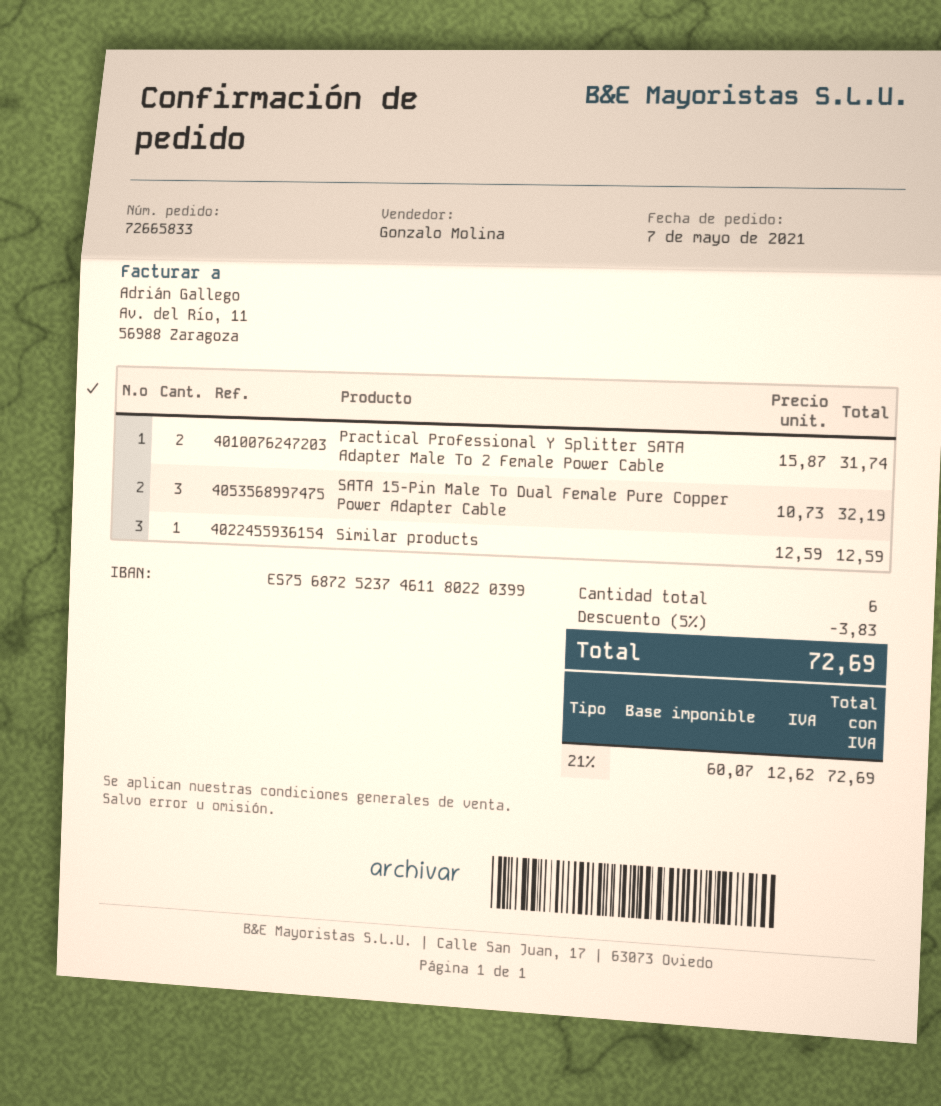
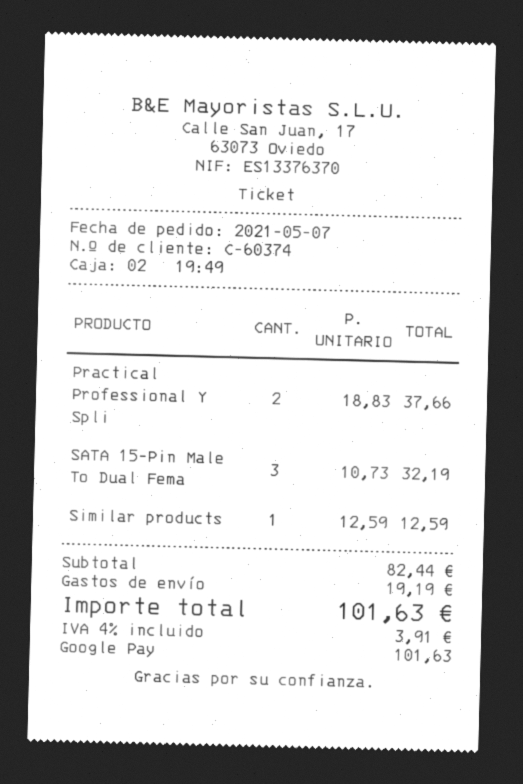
Practical Professional Y Splitter SATA Adapter Male To 2 Female Power Cable: 2 x 15.87 = 31.74 -> 2 x 18.83 = 37.66
discount: 5% = 3.83 -> none
shipping: none -> 19.19
tax: 21% = 12.62 -> 4% = 3.91
total: 72.69 -> 101.63

